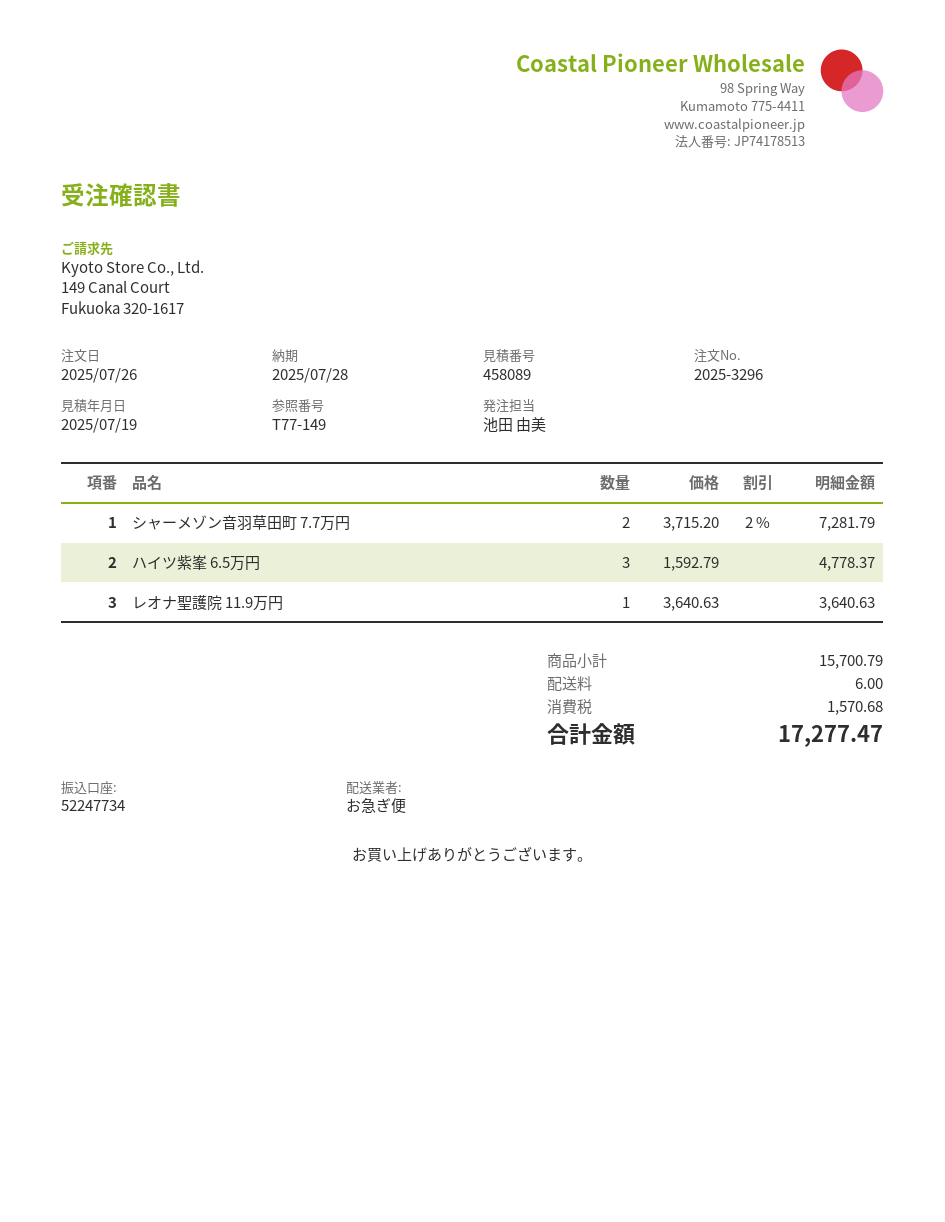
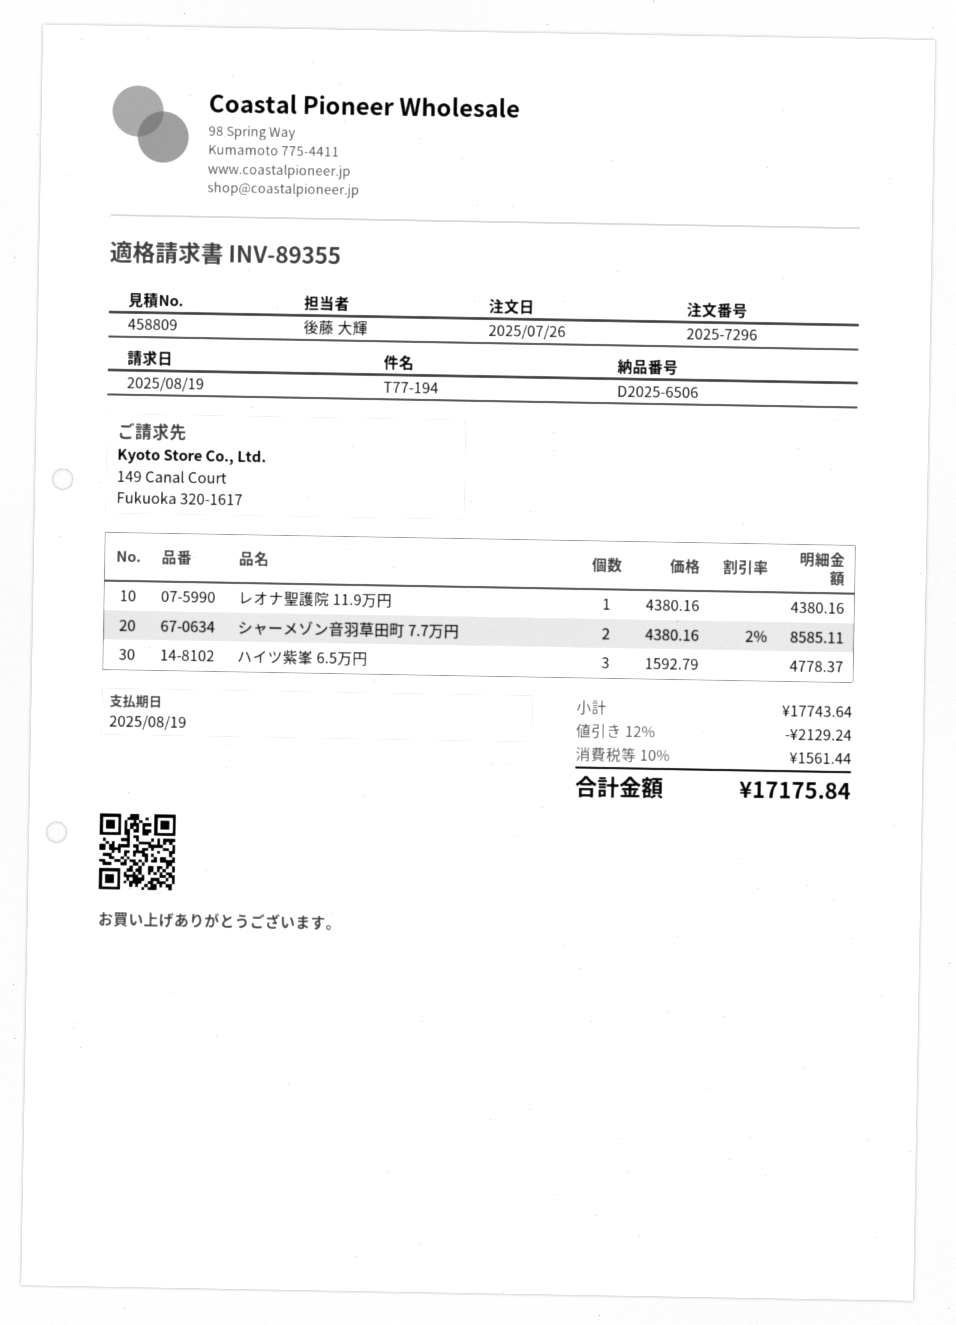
quote number: 458089 -> 458809
order number: 2025-3296 -> 2025-7296
reference: T77-149 -> T77-194
シャーメゾン音羽草田町 7.7万円: 2 x 3715.20 - 2% = 7281.79 -> 2 x 4380.16 - 2% = 8585.11
レオナ聖護院 11.9万円: 1 x 3640.63 = 3640.63 -> 1 x 4380.16 = 4380.16
subtotal: 15700.79 -> 17743.64
discount: none -> 12% = 2129.24
shipping: 6.00 -> none
tax: 1570.68 -> 1561.44
total: 17277.47 -> 17175.84

